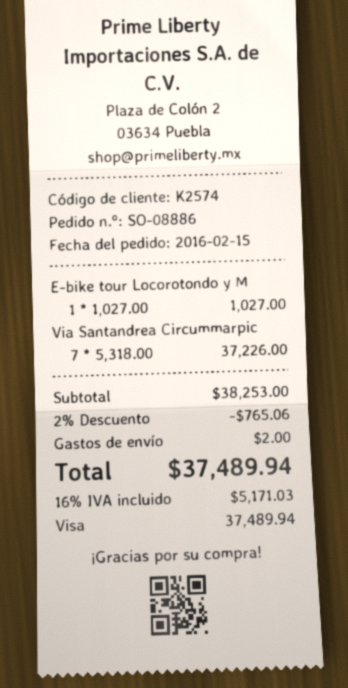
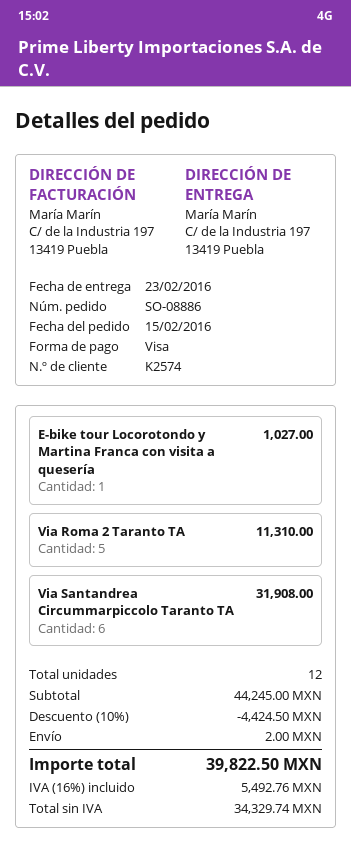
Via Santandrea Circummarpic: 7 for 37226.00 -> 6 for 31908.00
Via Roma 2 Taranto TA: none -> 5 for 11310.00
subtotal: 38253.00 -> 44245.00
discount: 2% = 765.06 -> 10% = 4424.50
tax: 16% = 5171.03 -> 16% = 5492.76
total: 37489.94 -> 39822.50

